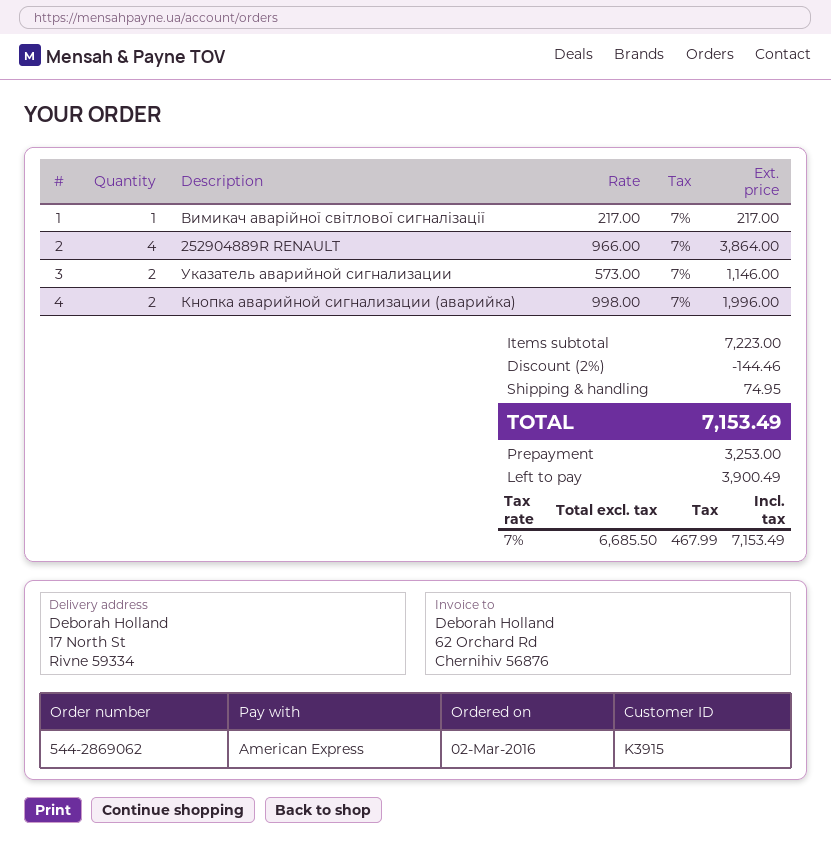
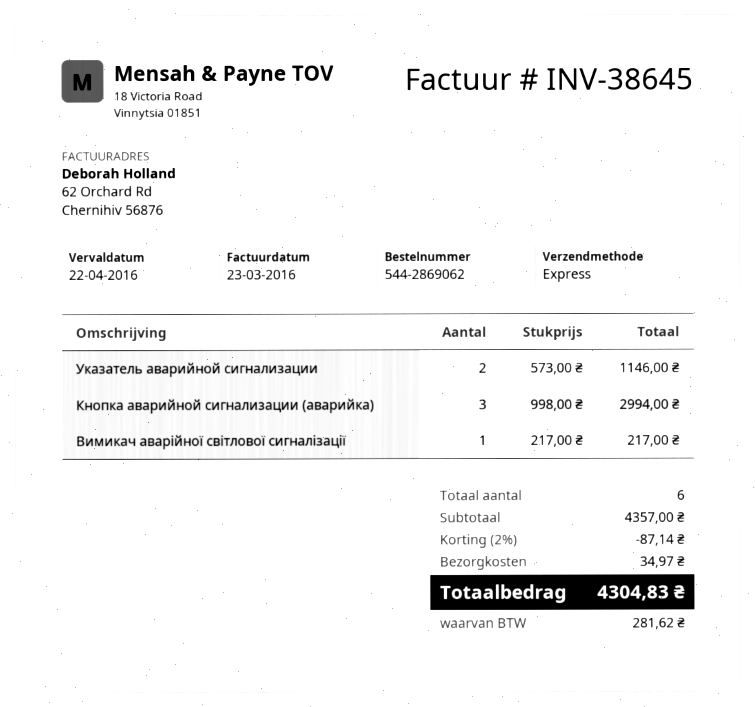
252904889R RENAULT: 4 x 966.00 = 3864.00 -> none
Кнопка аварийной сигнализации (аварийка): 2 x 998.00 = 1996.00 -> 3 x 998.00 = 2994.00
subtotal: 7223.00 -> 4357.00
discount: 2% = 144.46 -> 2% = 87.14
shipping: 74.95 -> 34.97
tax: 467.99 -> 281.62
total: 7153.49 -> 4304.83

